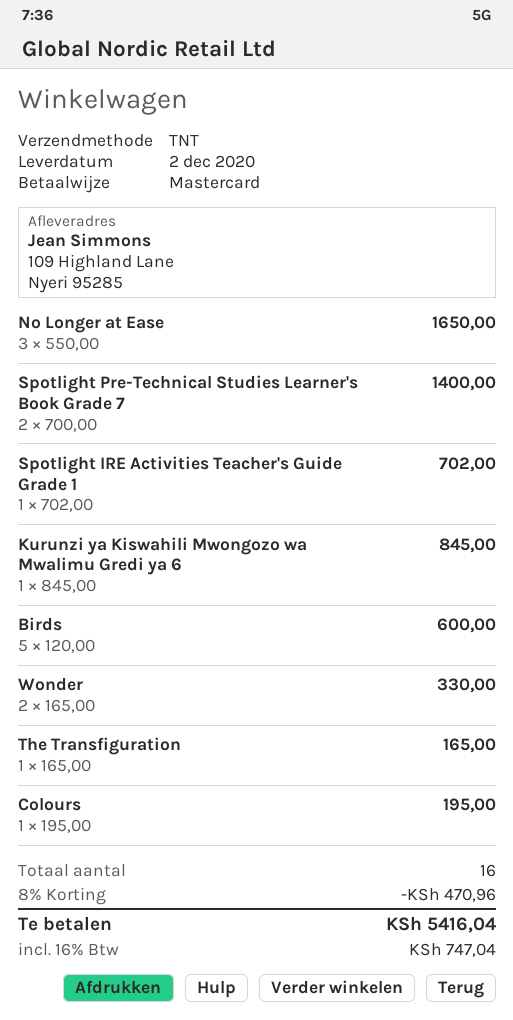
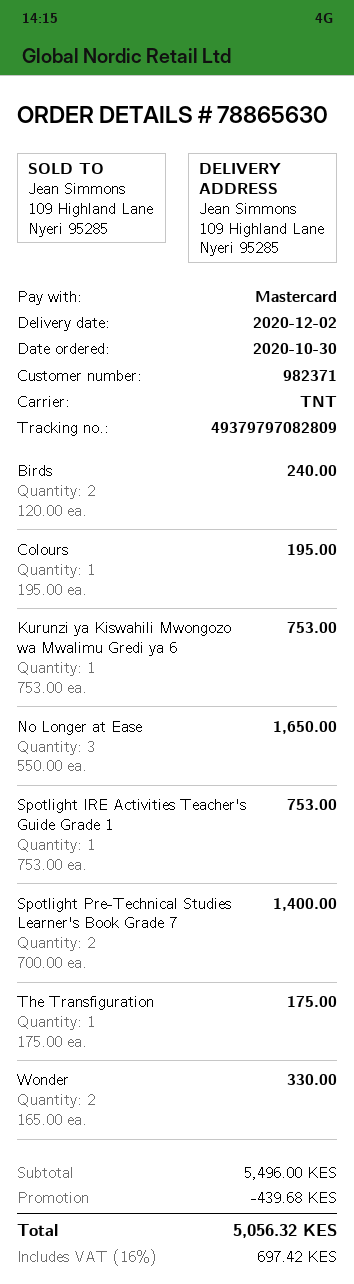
Spotlight IRE Activities Teacher's Guide Grade 1: 1 x 702.00 = 702.00 -> 1 x 753.00 = 753.00
Kurunzi ya Kiswahili Mwongozo wa Mwalimu Gredi ya 6: 1 x 845.00 = 845.00 -> 1 x 753.00 = 753.00
Birds: 5 x 120.00 = 600.00 -> 2 x 120.00 = 240.00
The Transfiguration: 1 x 165.00 = 165.00 -> 1 x 175.00 = 175.00
discount: 470.96 -> 439.68
tax: 16% = 747.04 -> 16% = 697.42
total: 5416.04 -> 5056.32

